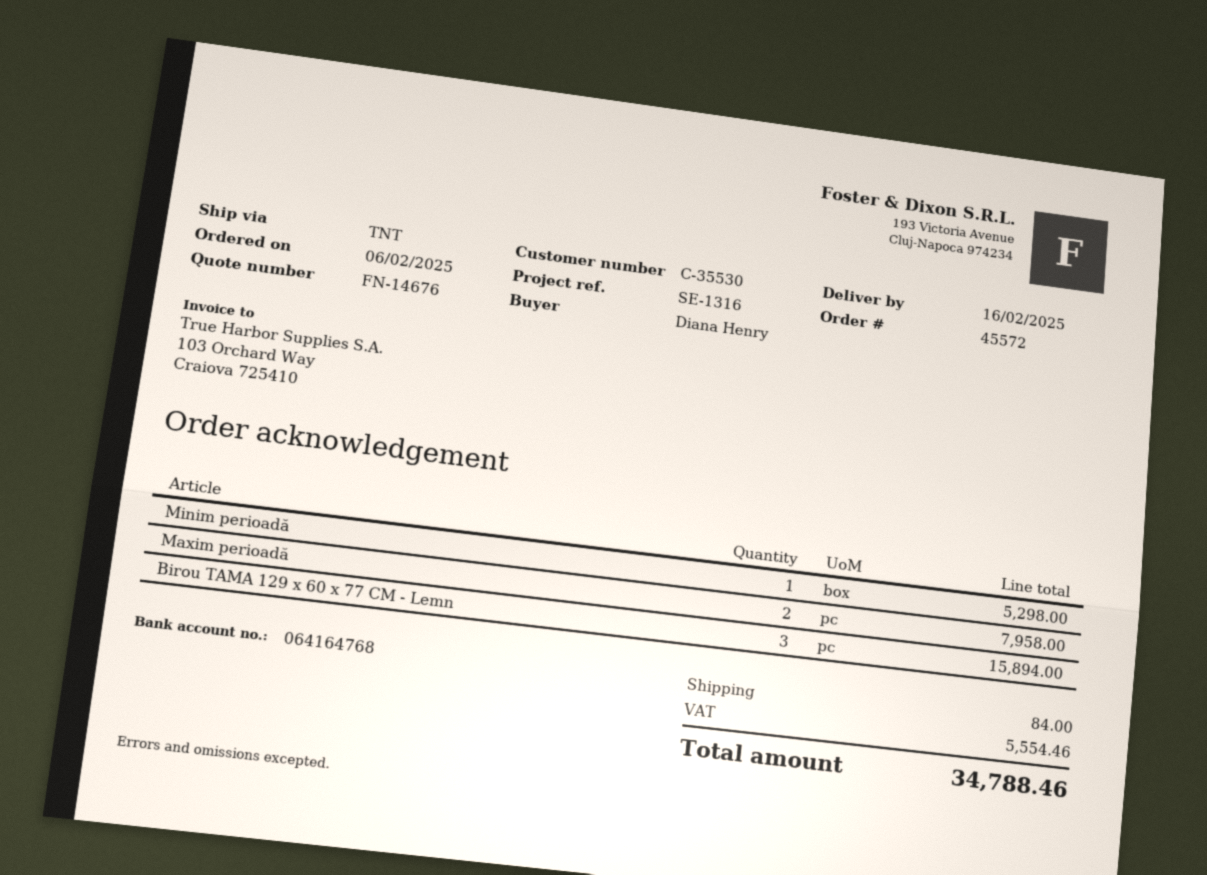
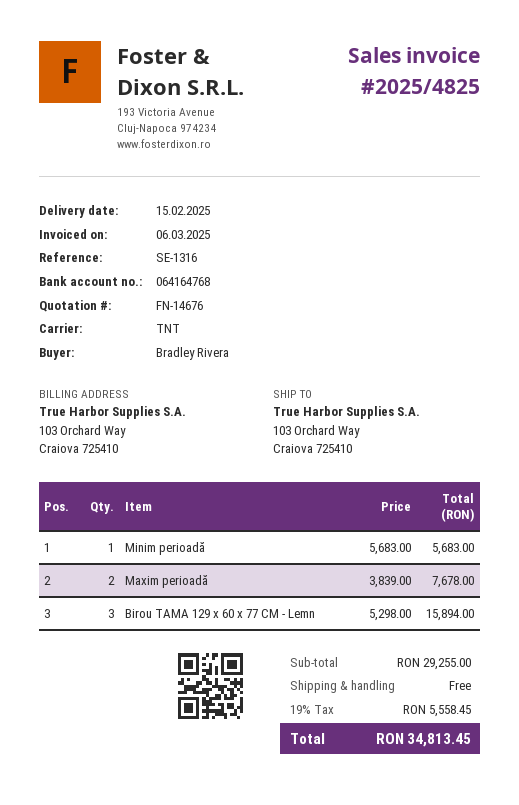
delivery date: 2025-02-16 -> 2025-02-15
ordered by: Diana Henry -> Bradley Rivera
Minim perioadă: 1 for 5298.00 -> 1 for 5683.00
Maxim perioadă: 2 for 7958.00 -> 2 for 7678.00
shipping: 84.00 -> 0.00
tax: 5554.46 -> 5558.45
total: 34788.46 -> 34813.45

